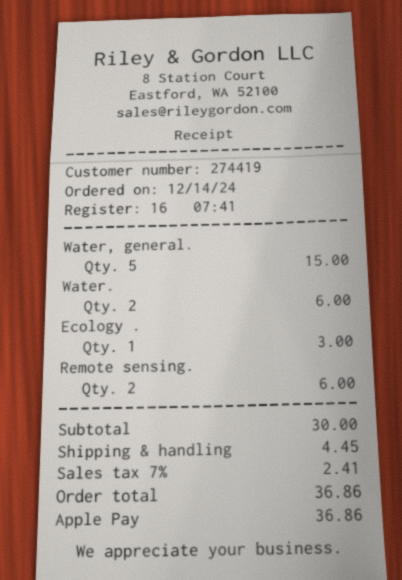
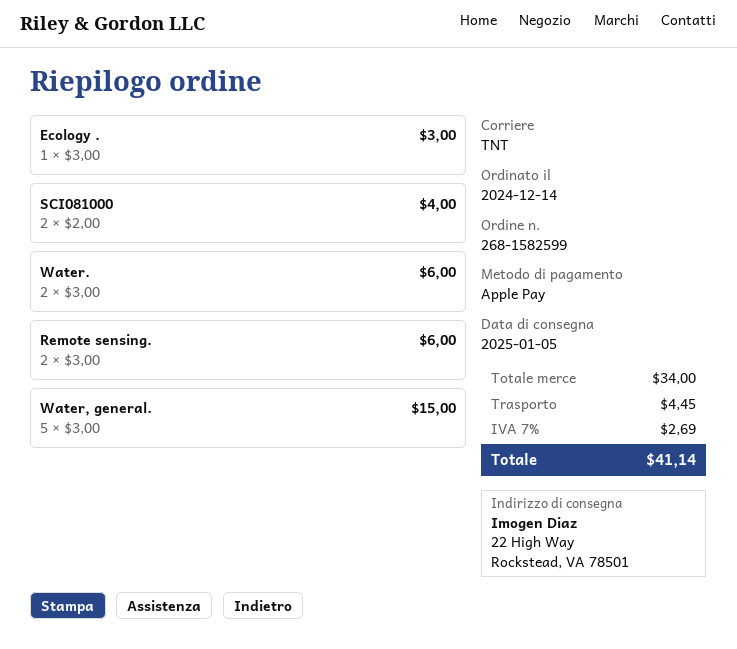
SCI081000: none -> 2 for 4.00
subtotal: 30.00 -> 34.00
tax: 7% = 2.41 -> 7% = 2.69
total: 36.86 -> 41.14

